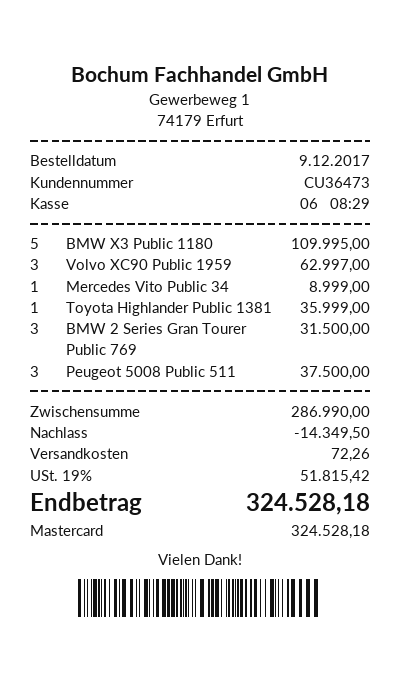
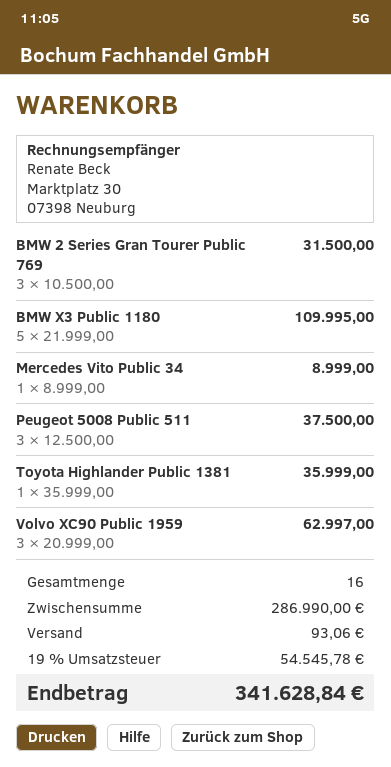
discount: 14349.50 -> none
shipping: 72.26 -> 93.06
tax: 19% = 51815.42 -> 19% = 54545.78
total: 324528.18 -> 341628.84

